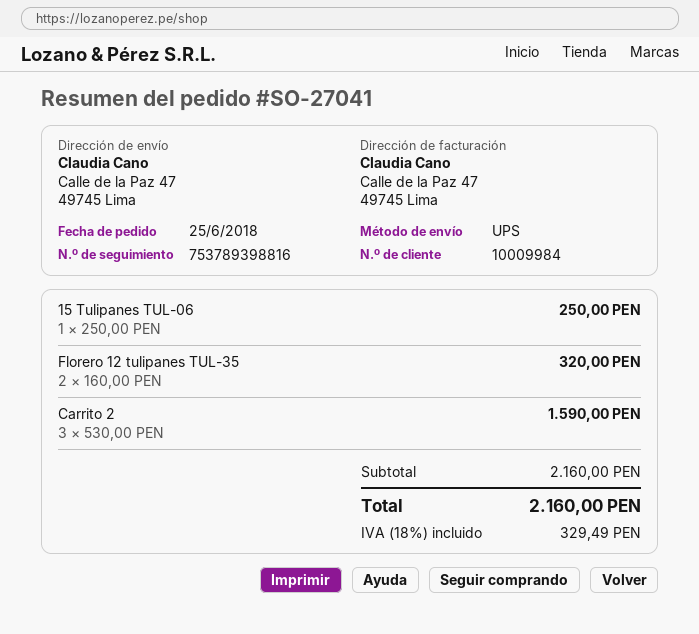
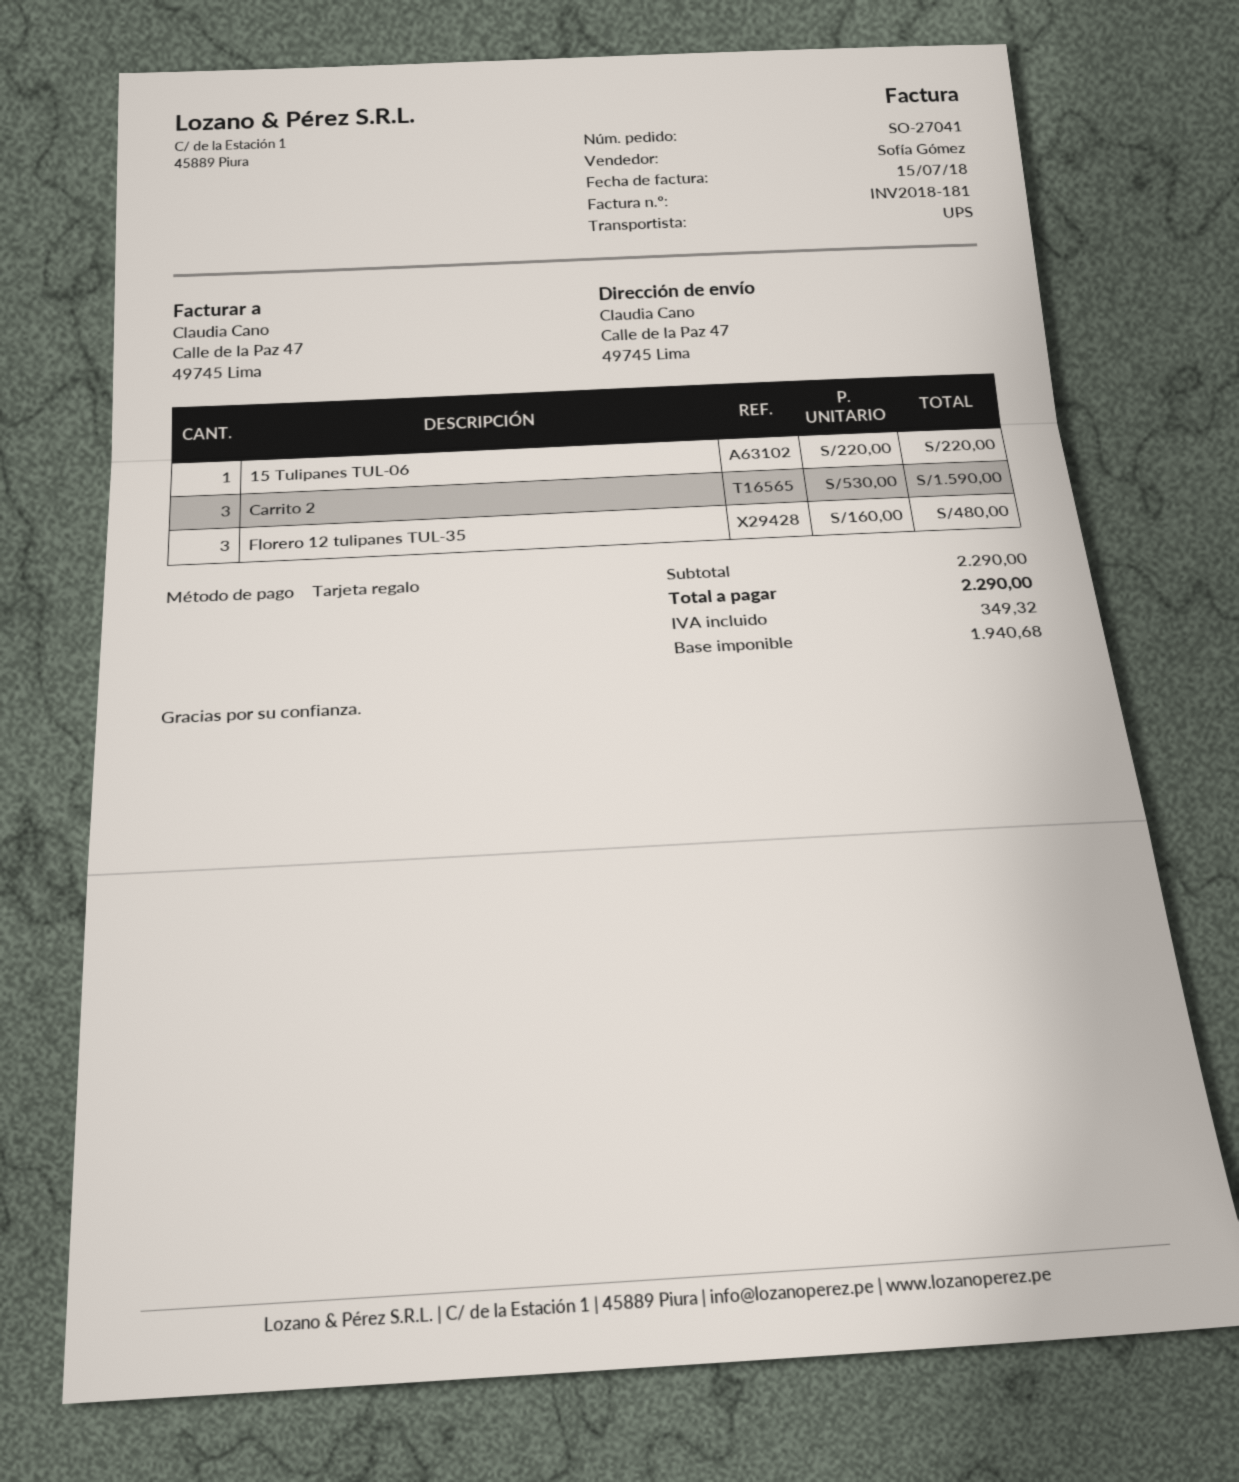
15 Tulipanes TUL-06: 1 x 250.00 = 250.00 -> 1 x 220.00 = 220.00
Florero 12 tulipanes TUL-35: 2 x 160.00 = 320.00 -> 3 x 160.00 = 480.00
subtotal: 2160.00 -> 2290.00
tax: 329.49 -> 349.32
total: 2160.00 -> 2290.00

